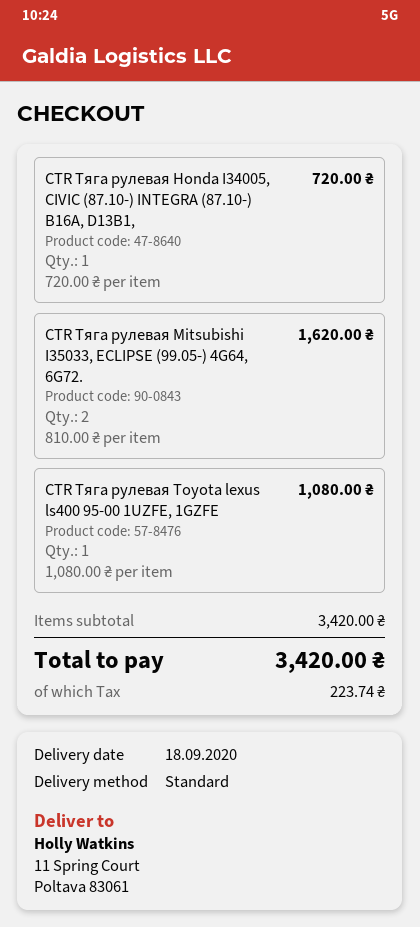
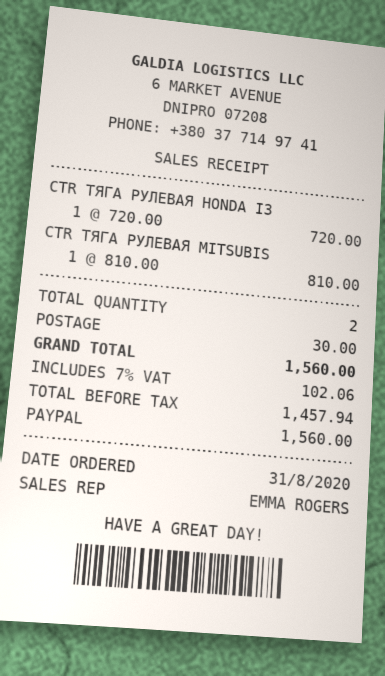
CTR Тяга рулевая Mitsubishi I35033, ECLIPSE (99.05-) 4G64, 6G72.: 2 x 810.00 = 1620.00 -> 1 x 810.00 = 810.00
CTR Тяга рулевая Toyota lexus ls400 95-00 1UZFE, 1GZFE: 1 x 1080.00 = 1080.00 -> none
shipping: none -> 30.00
tax: 223.74 -> 102.06
total: 3420.00 -> 1560.00

